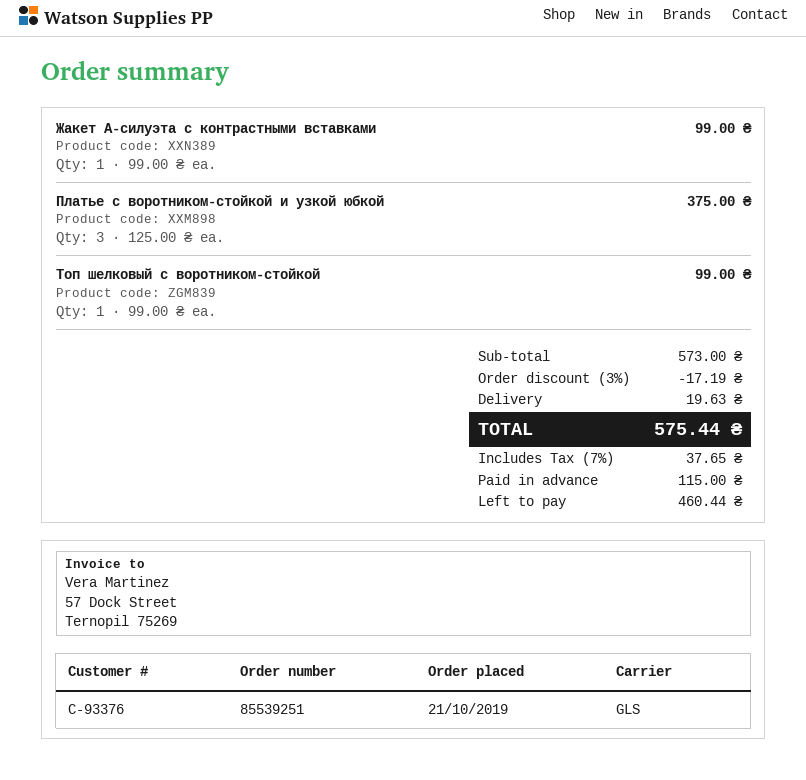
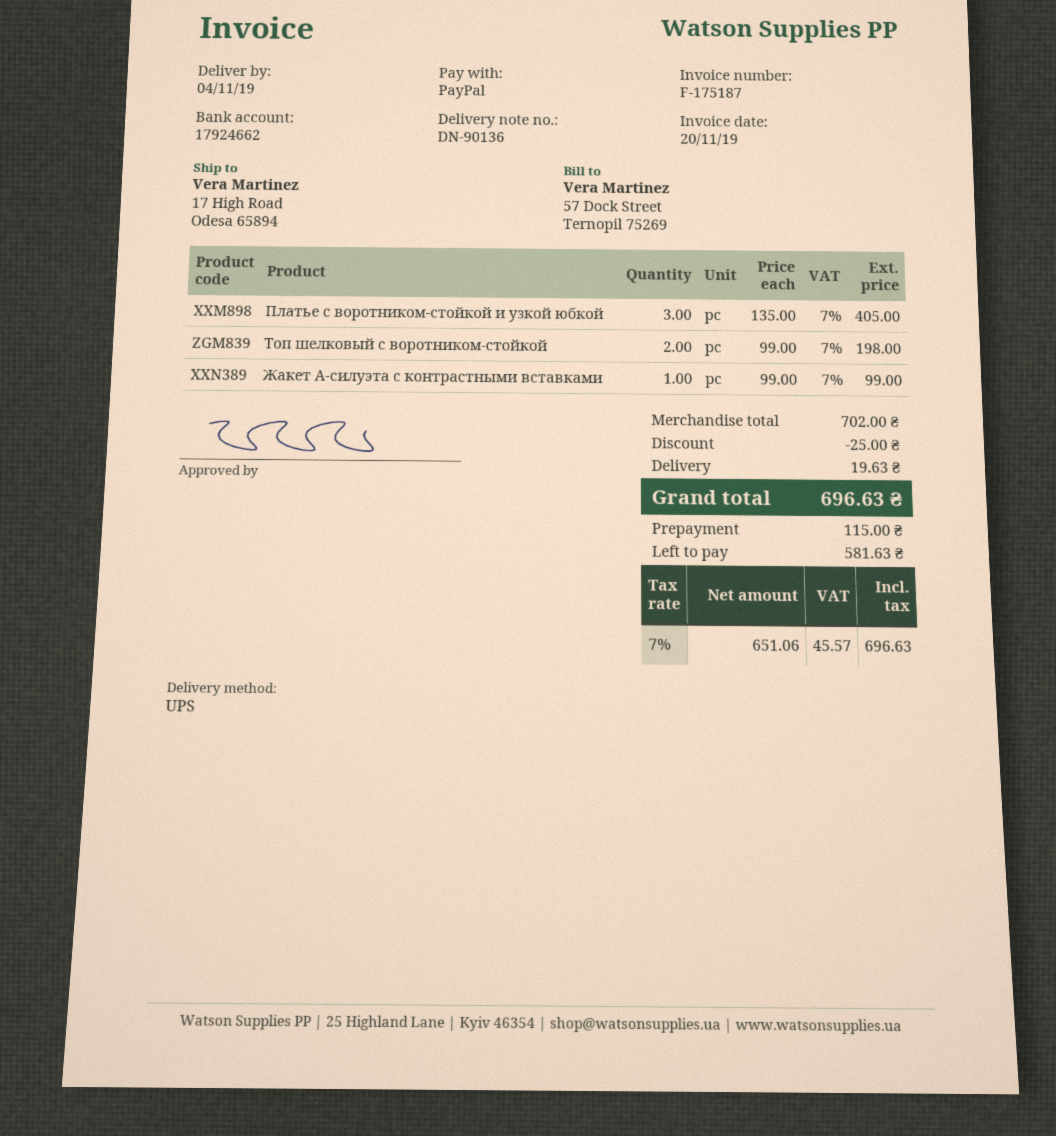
shipping method: GLS -> UPS
Платье с воротником-стойкой и узкой юбкой: 3 x 125.00 = 375.00 -> 3 x 135.00 = 405.00
Топ шелковый с воротником-стойкой: 1 x 99.00 = 99.00 -> 2 x 99.00 = 198.00
subtotal: 573.00 -> 702.00
discount: 17.19 -> 25.00
tax: 7% = 37.65 -> 7% = 45.57
total: 575.44 -> 696.63
balance: 460.44 -> 581.63

